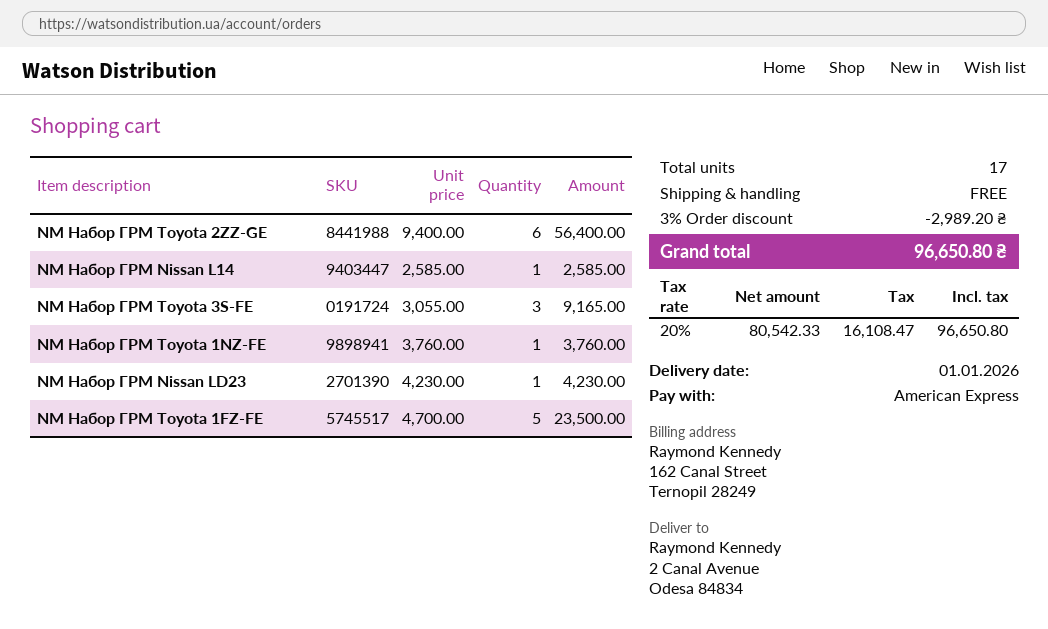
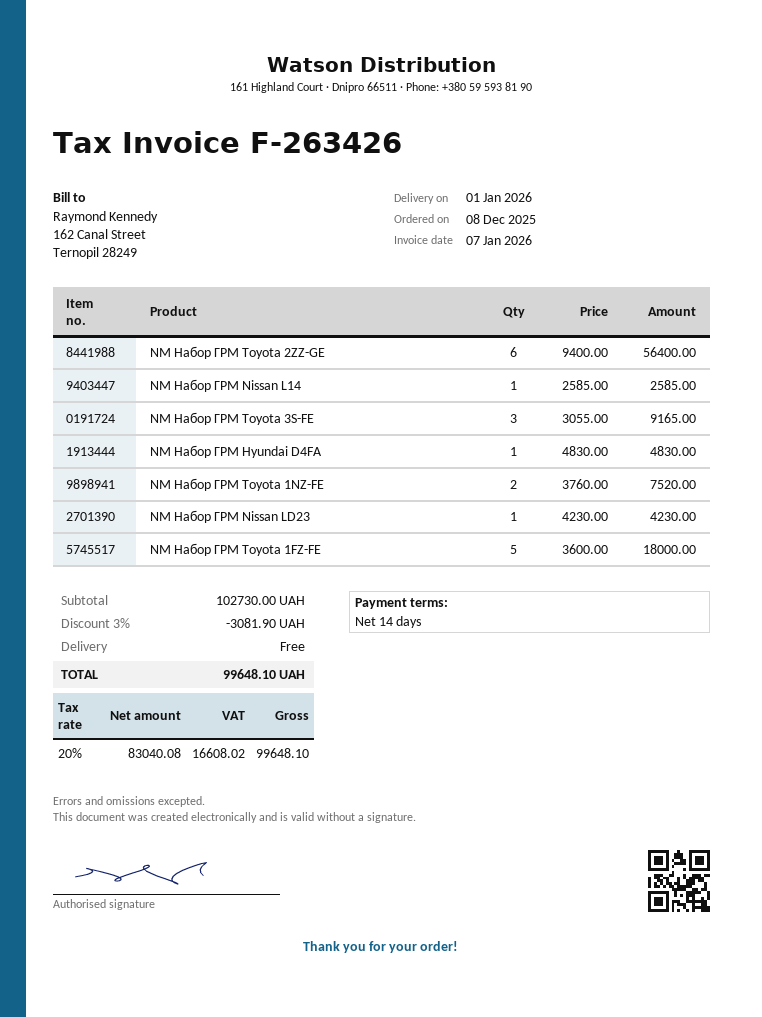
NM Набор ГРМ Toyota 1NZ-FE: 1 x 3760.00 = 3760.00 -> 2 x 3760.00 = 7520.00
NM Набор ГРМ Toyota 1FZ-FE: 5 x 4700.00 = 23500.00 -> 5 x 3600.00 = 18000.00
NM Набор ГРМ Hyundai D4FA: none -> 1 x 4830.00 = 4830.00
discount: 3% = 2989.20 -> 3% = 3081.90
net: 80542.33 -> 83040.08
tax: 20% = 16108.47 -> 20% = 16608.02
total: 96650.80 -> 99648.10

